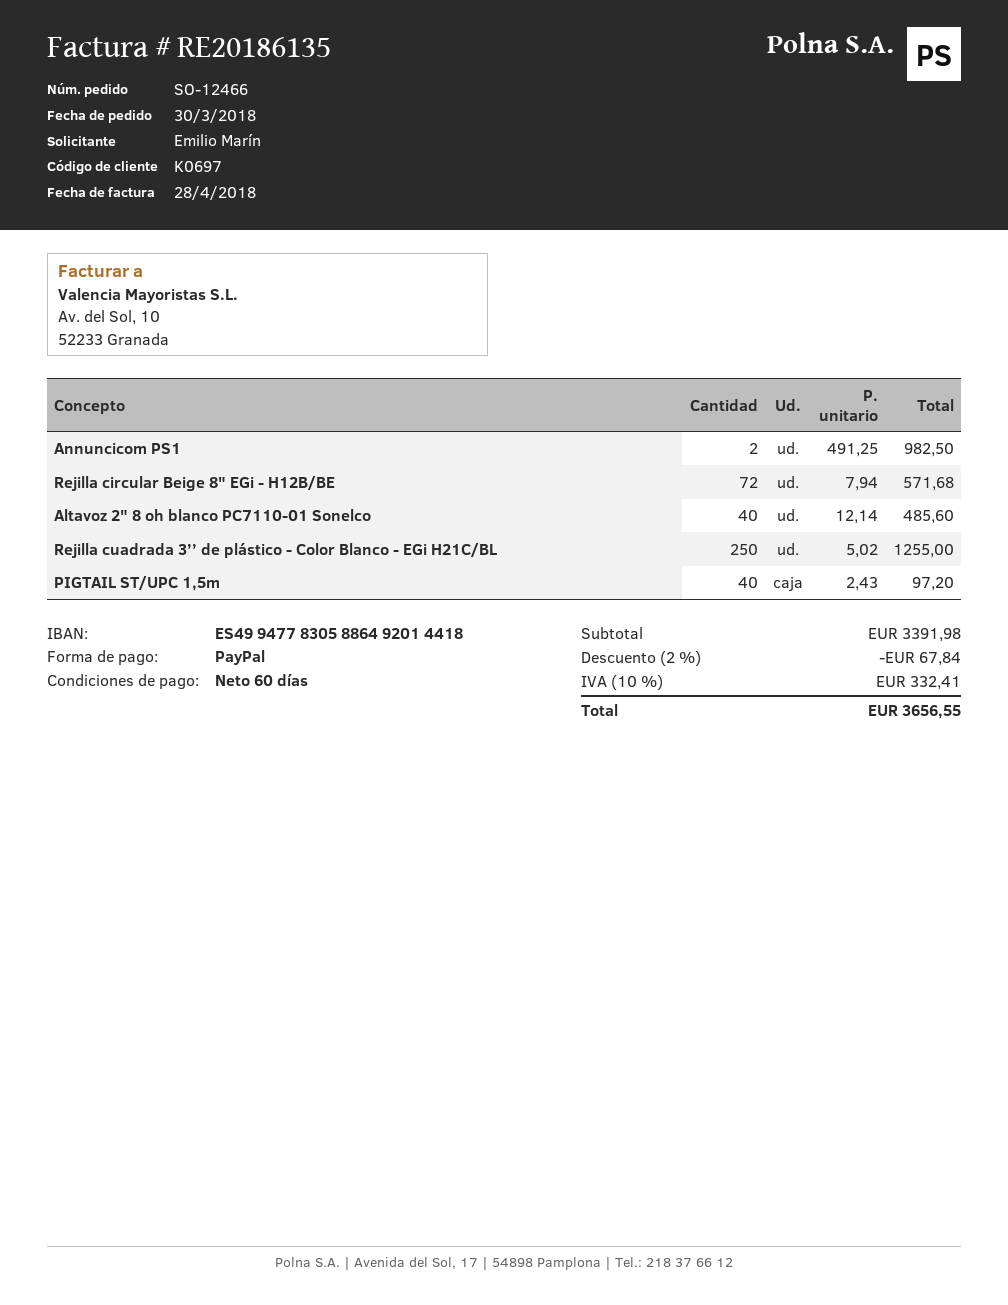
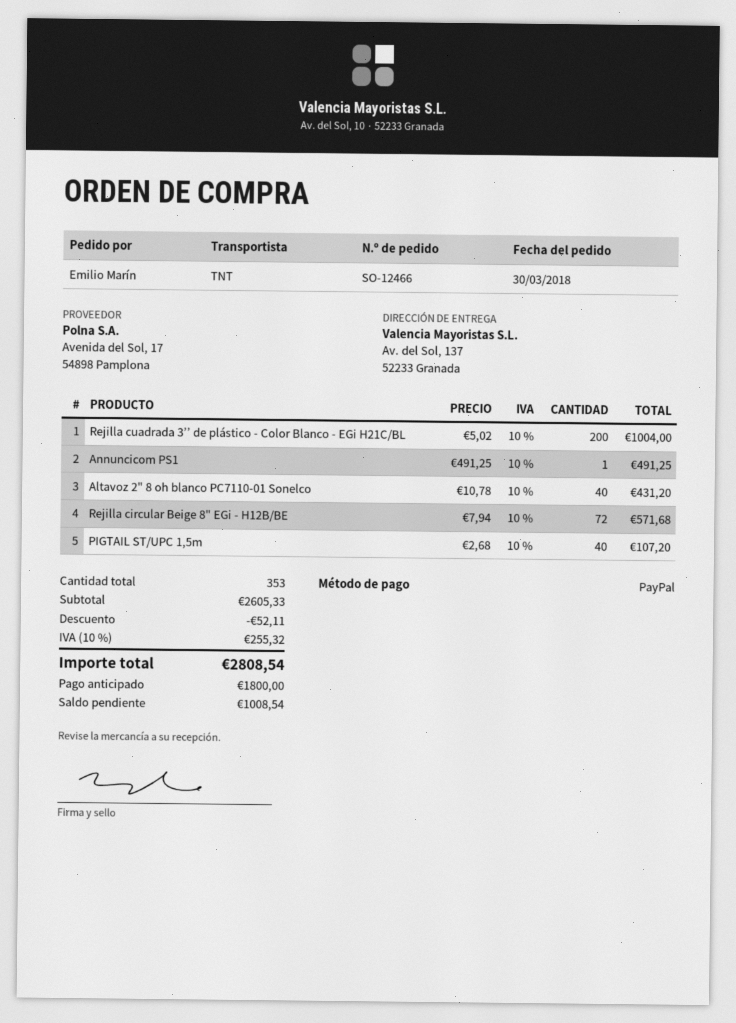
Annuncicom PS1: 2 x 491.25 = 982.50 -> 1 x 491.25 = 491.25
Altavoz 2" 8 oh blanco PC7110-01 Sonelco: 40 x 12.14 = 485.60 -> 40 x 10.78 = 431.20
Rejilla cuadrada 3’’ de plástico - Color Blanco - EGi H21C/BL: 250 x 5.02 = 1255.00 -> 200 x 5.02 = 1004.00
PIGTAIL ST/UPC 1,5m: 40 x 2.43 = 97.20 -> 40 x 2.68 = 107.20
subtotal: 3391.98 -> 2605.33
discount: 67.84 -> 52.11
tax: 10% = 332.41 -> 10% = 255.32
total: 3656.55 -> 2808.54

